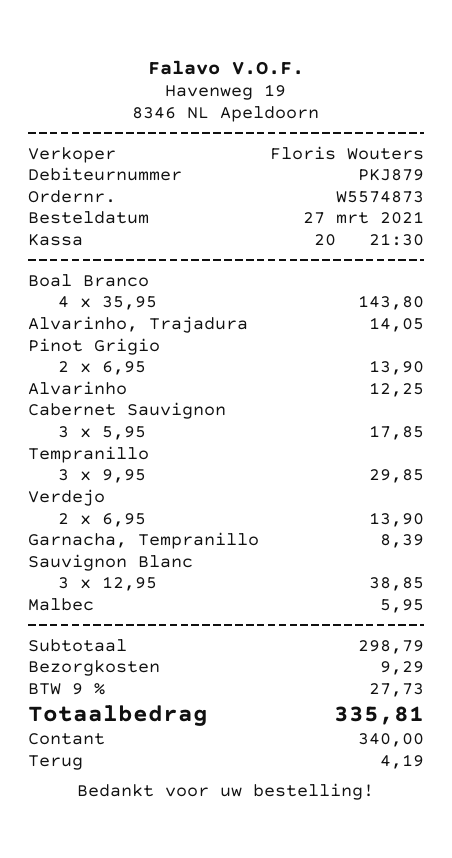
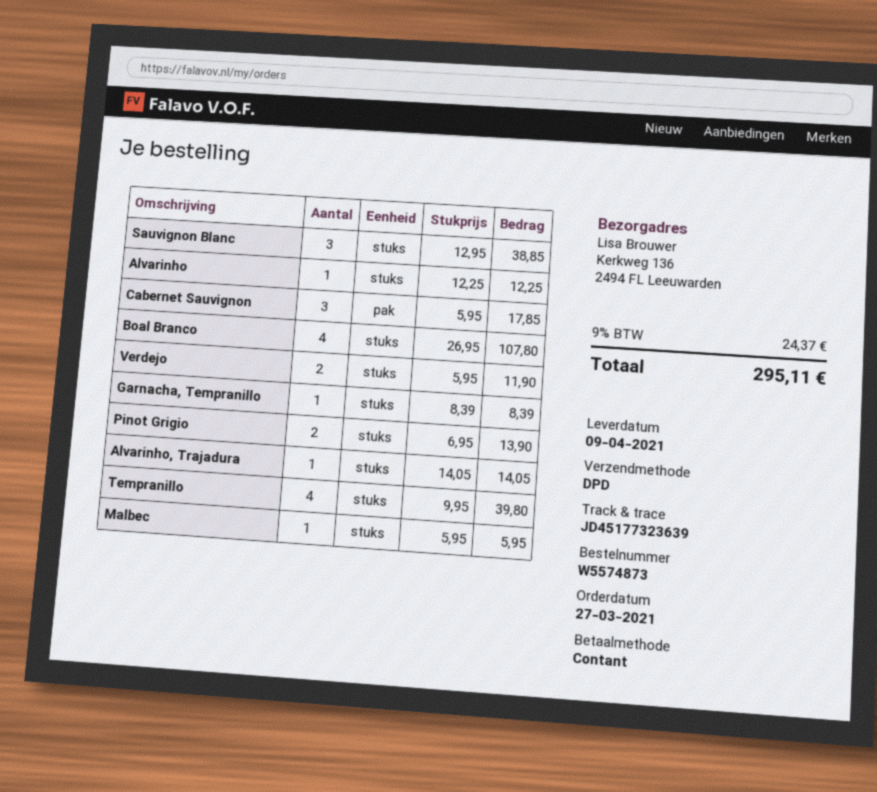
Boal Branco: 4 x 35.95 = 143.80 -> 4 x 26.95 = 107.80
Tempranillo: 3 x 9.95 = 29.85 -> 4 x 9.95 = 39.80
Verdejo: 2 x 6.95 = 13.90 -> 2 x 5.95 = 11.90
shipping: 9.29 -> none
tax: 9% = 27.73 -> 9% = 24.37
total: 335.81 -> 295.11

